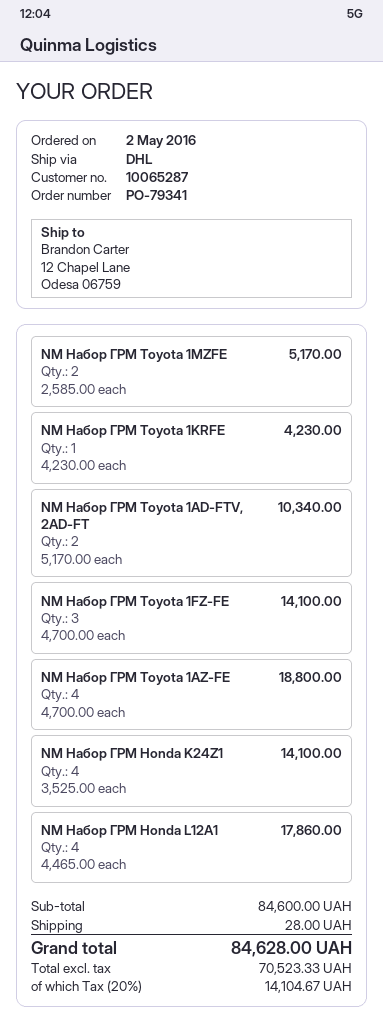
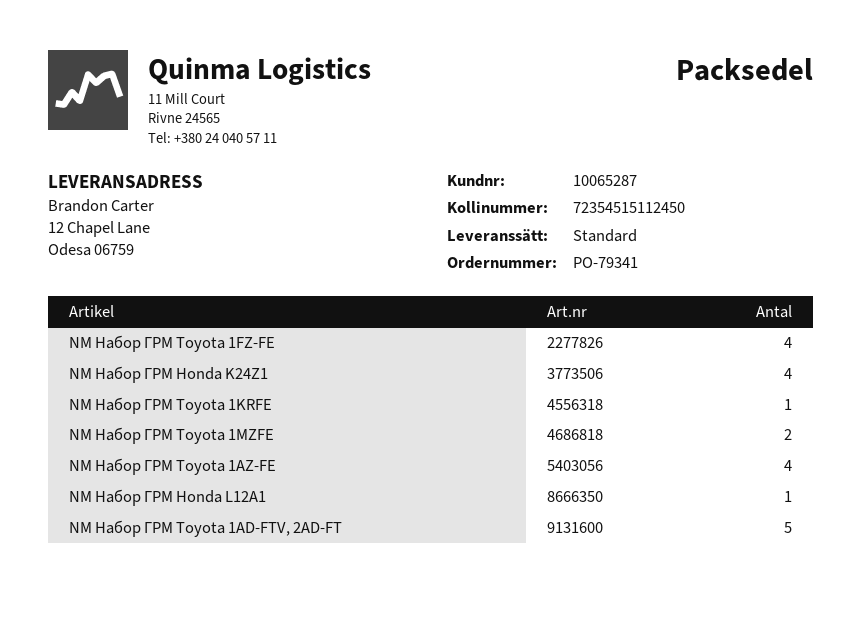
shipping method: DHL -> standard
NM Набор ГРМ Toyota 1AD-FTV, 2AD-FT: 2 -> 5
NM Набор ГРМ Toyota 1FZ-FE: 3 -> 4
NM Набор ГРМ Honda L12A1: 4 -> 1

